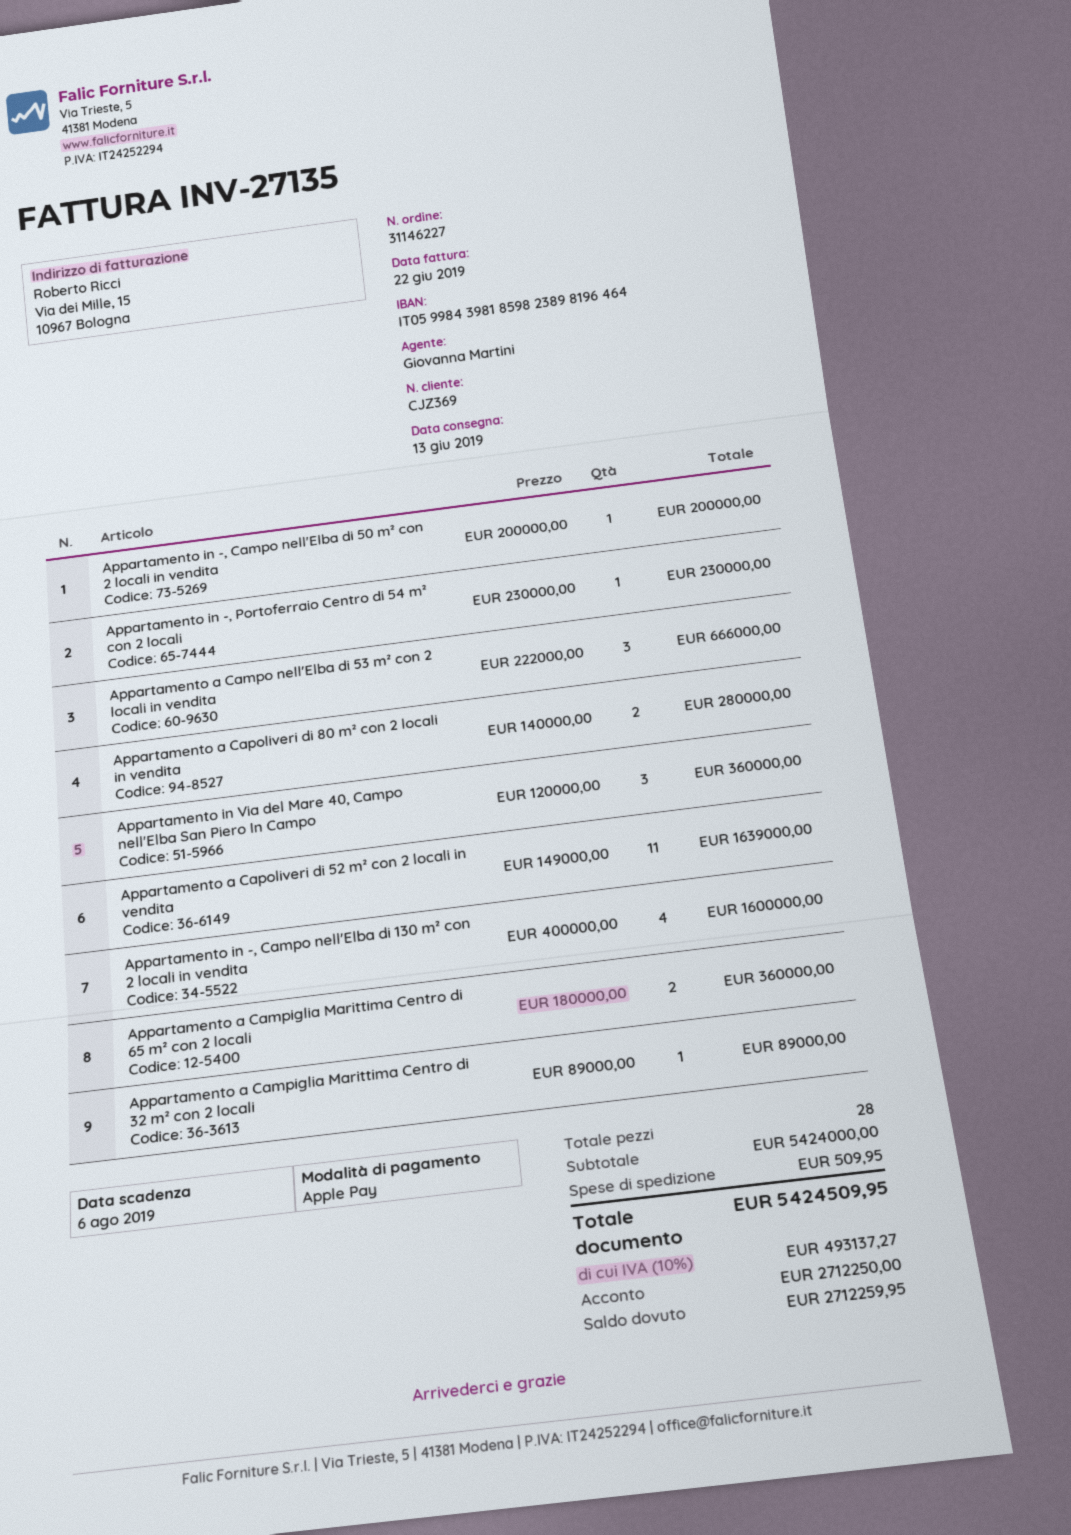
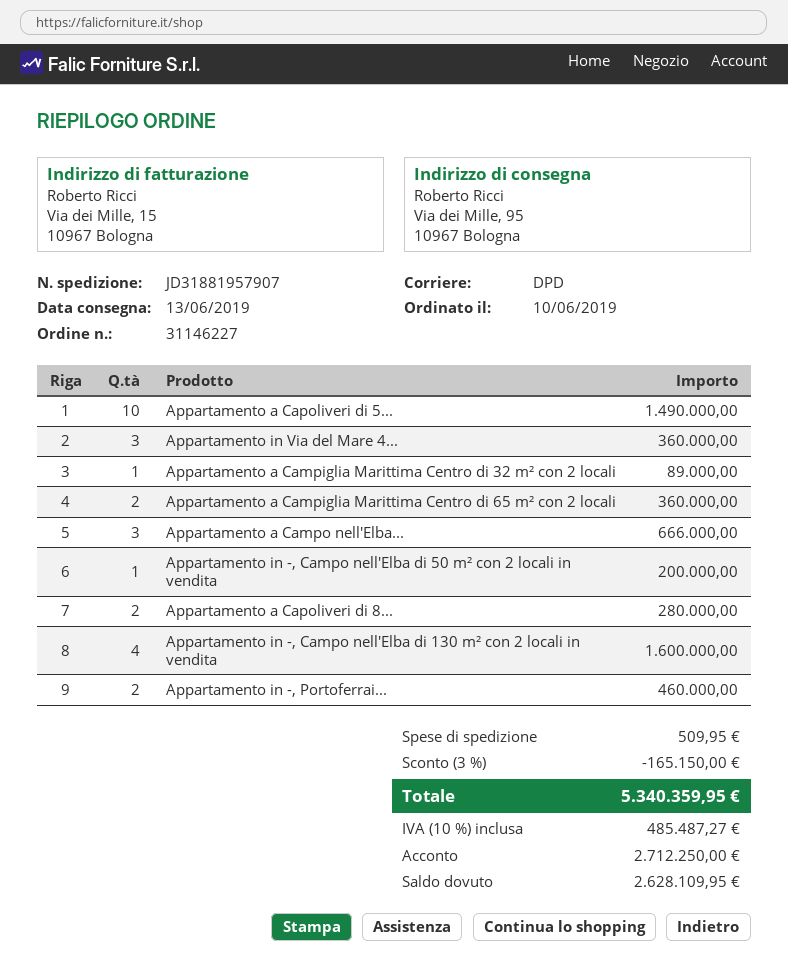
Appartamento in -, Portoferraio Centro di 54 m² con 2 locali: 1 for 230000.00 -> 2 for 460000.00
Appartamento a Capoliveri di 52 m² con 2 locali in vendita: 11 for 1639000.00 -> 10 for 1490000.00
discount: none -> 3% = 165150.00
tax: 10% = 493137.27 -> 10% = 485487.27
total: 5424509.95 -> 5340359.95
balance: 2712259.95 -> 2628109.95

